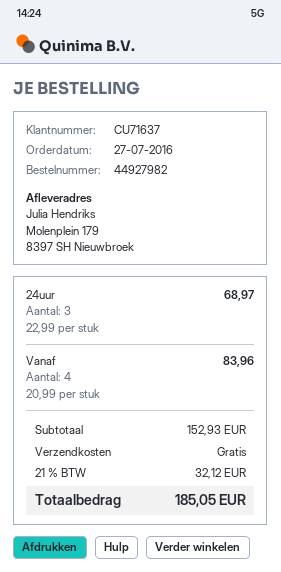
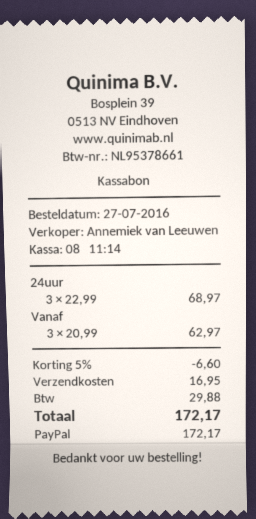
Vanaf: 4 x 20.99 = 83.96 -> 3 x 20.99 = 62.97
discount: none -> 5% = 6.60
shipping: 0.00 -> 16.95
tax: 32.12 -> 29.88
total: 185.05 -> 172.17

